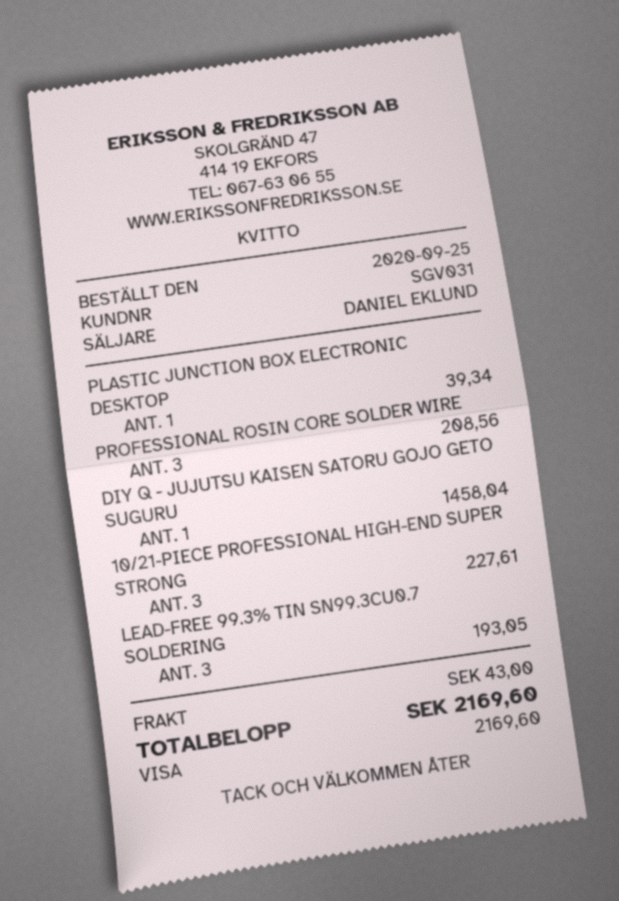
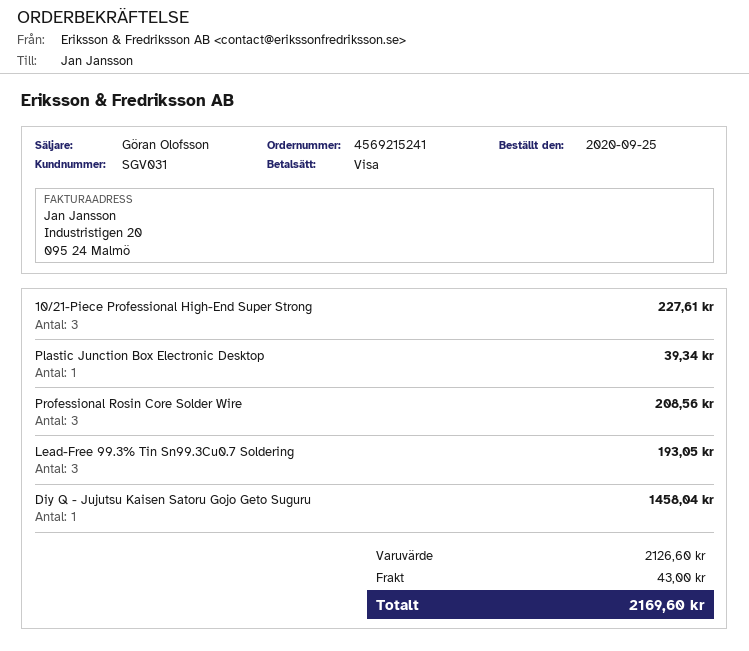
sales rep: DANIEL EKLUND -> Göran Olofsson

